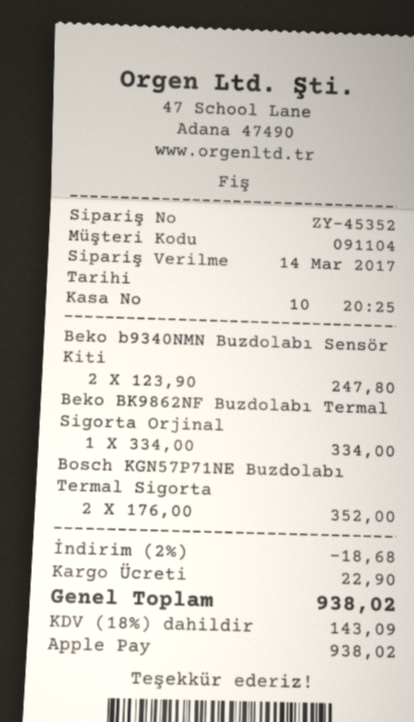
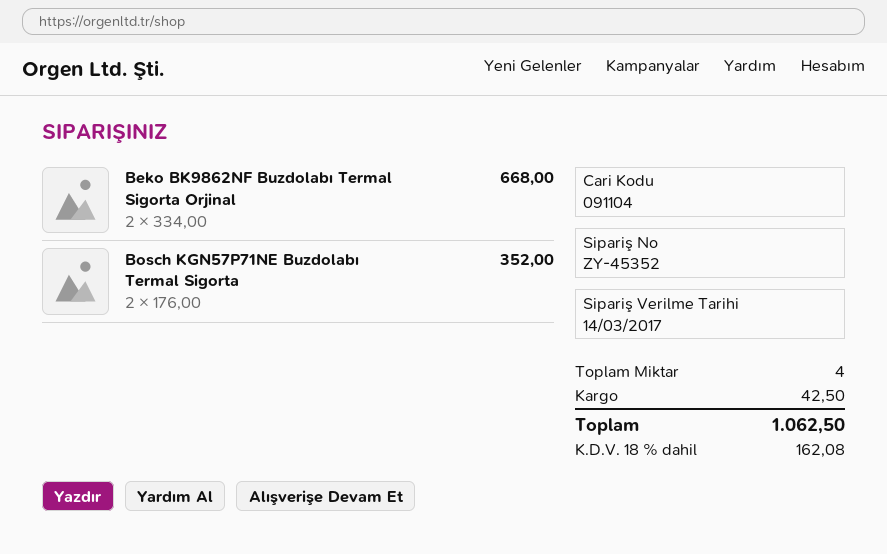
Beko b9340NMN Buzdolabı Sensör Kiti: 2 x 123.90 = 247.80 -> none
Beko BK9862NF Buzdolabı Termal Sigorta Orjinal: 1 x 334.00 = 334.00 -> 2 x 334.00 = 668.00
discount: 2% = 18.68 -> none
shipping: 22.90 -> 42.50
tax: 18% = 143.09 -> 18% = 162.08
total: 938.02 -> 1062.50

